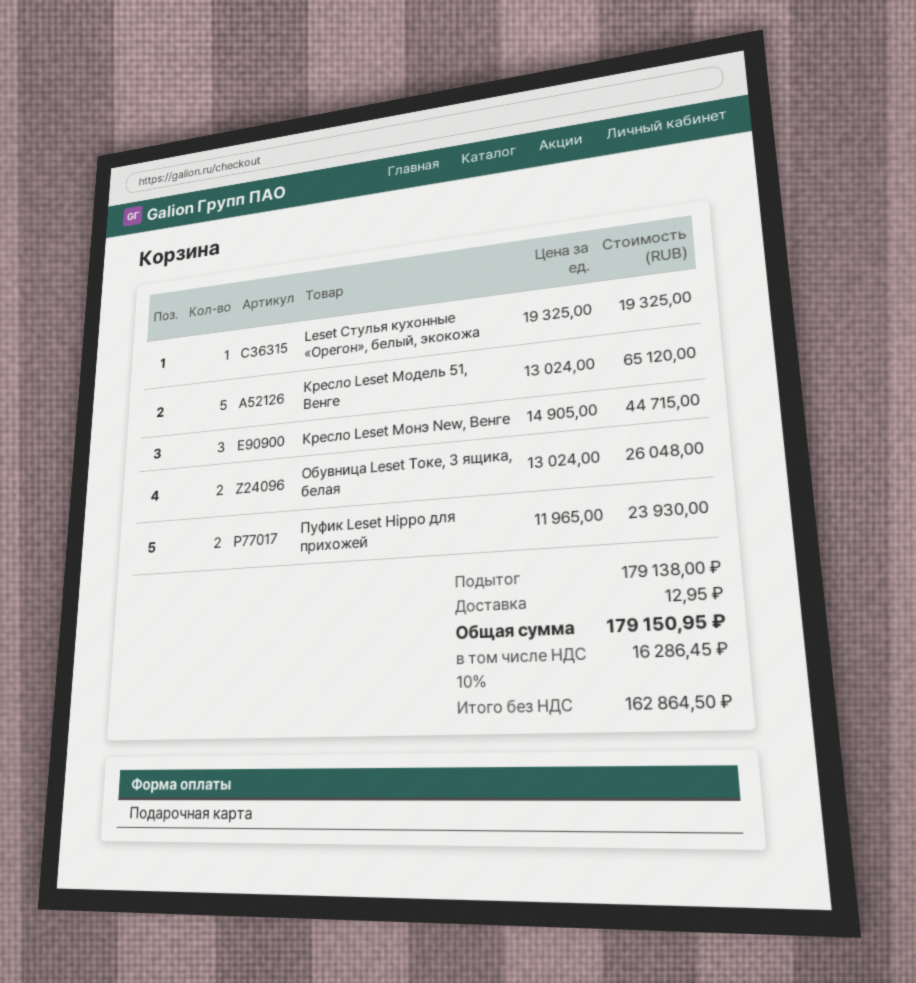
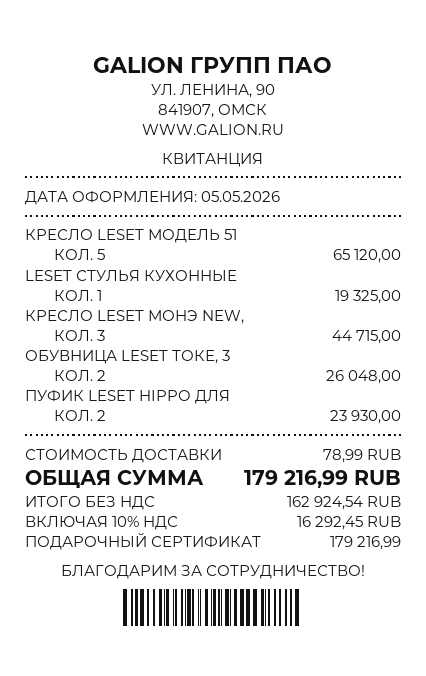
shipping: 12.95 -> 78.99
net: 162864.50 -> 162924.54
tax: 10% = 16286.45 -> 10% = 16292.45
total: 179150.95 -> 179216.99

